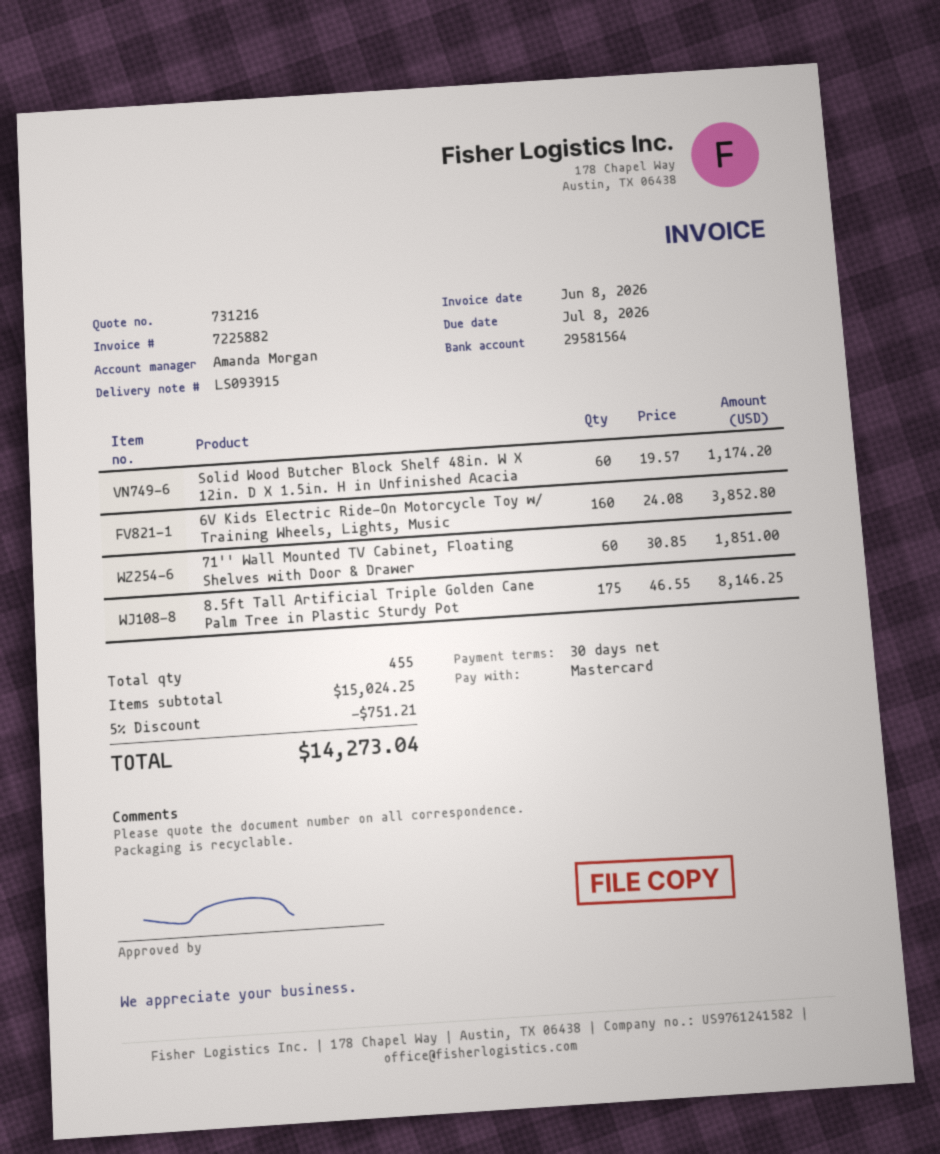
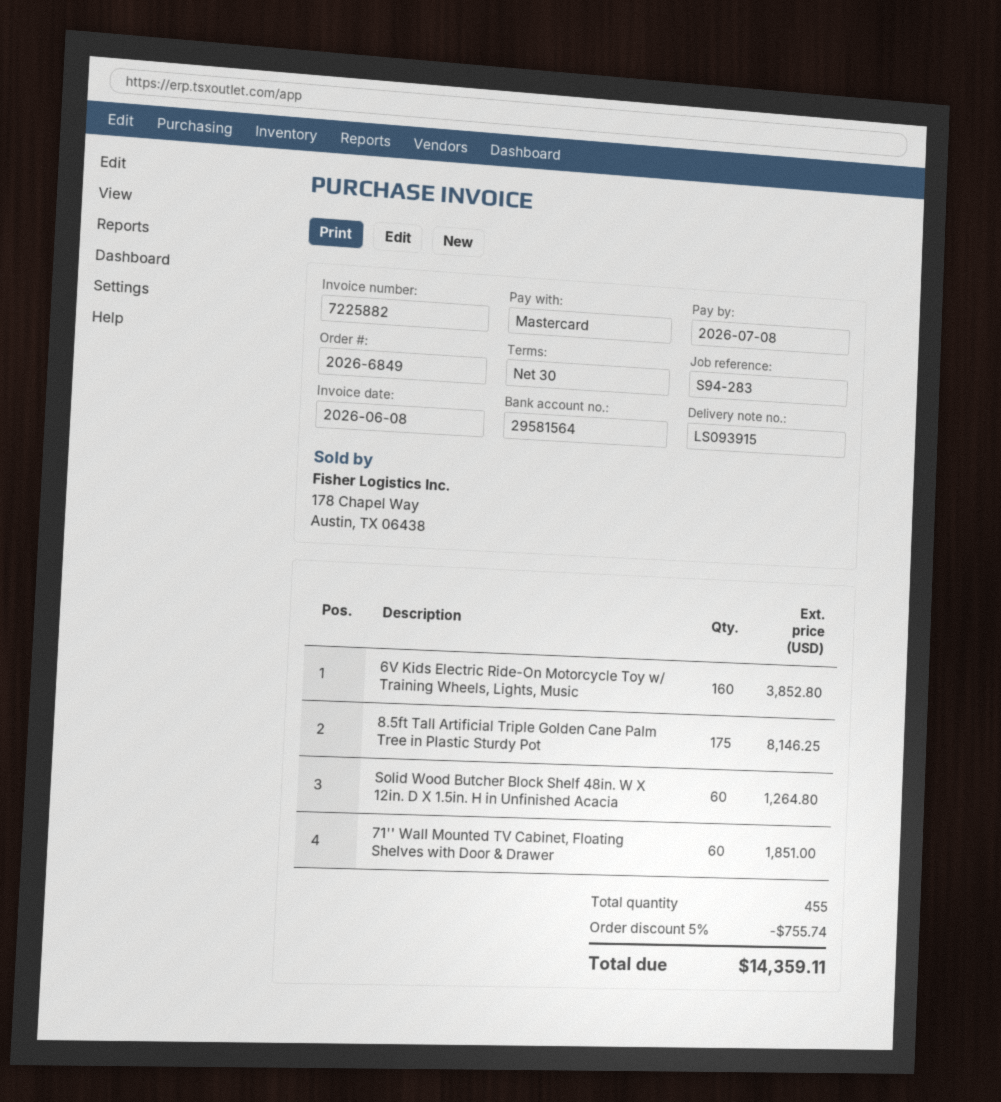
Solid Wood Butcher Block Shelf 48in. W X 12in. D X 1.5in. H in Unfinished Acacia: 60 for 1174.20 -> 60 for 1264.80
discount: 5% = 751.21 -> 5% = 755.74
total: 14273.04 -> 14359.11

